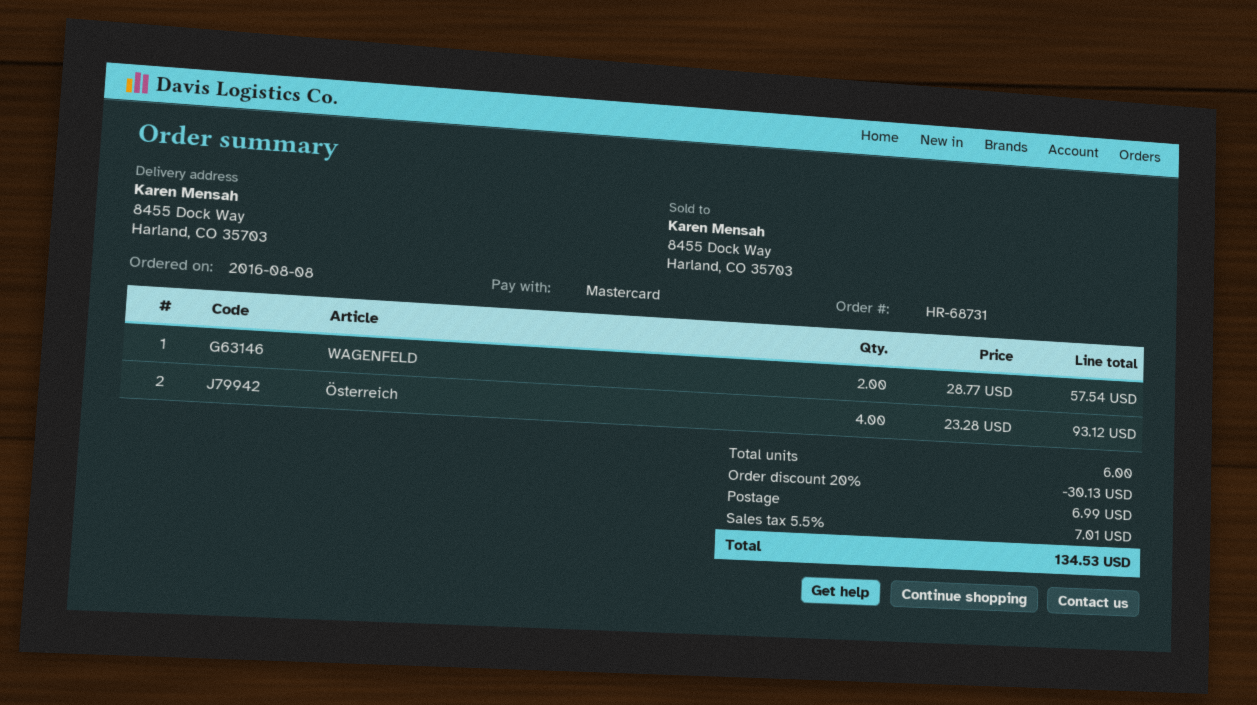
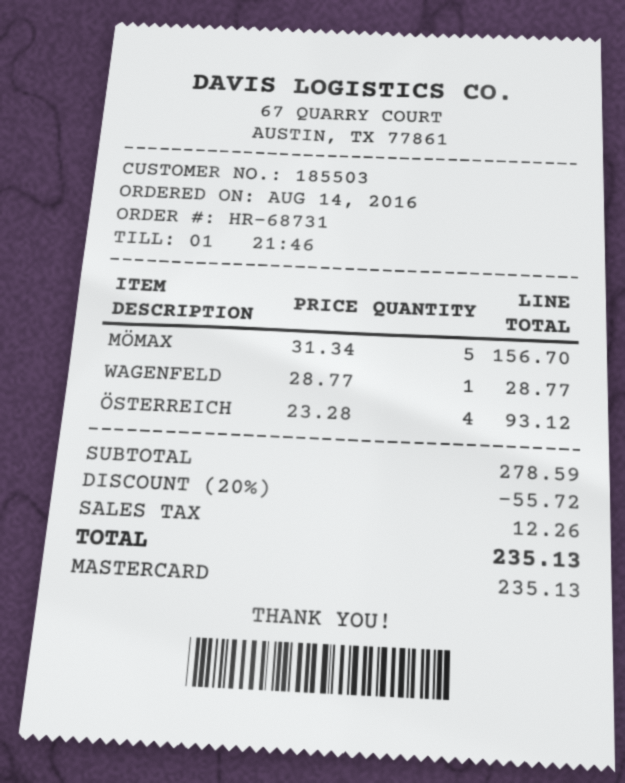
order date: 2016-08-08 -> 2016-08-14
WAGENFELD: 2 x 28.77 = 57.54 -> 1 x 28.77 = 28.77
MÖMAX: none -> 5 x 31.34 = 156.70
discount: 20% = 30.13 -> 20% = 55.72
shipping: 6.99 -> none
tax: 7.01 -> 12.26
total: 134.53 -> 235.13

